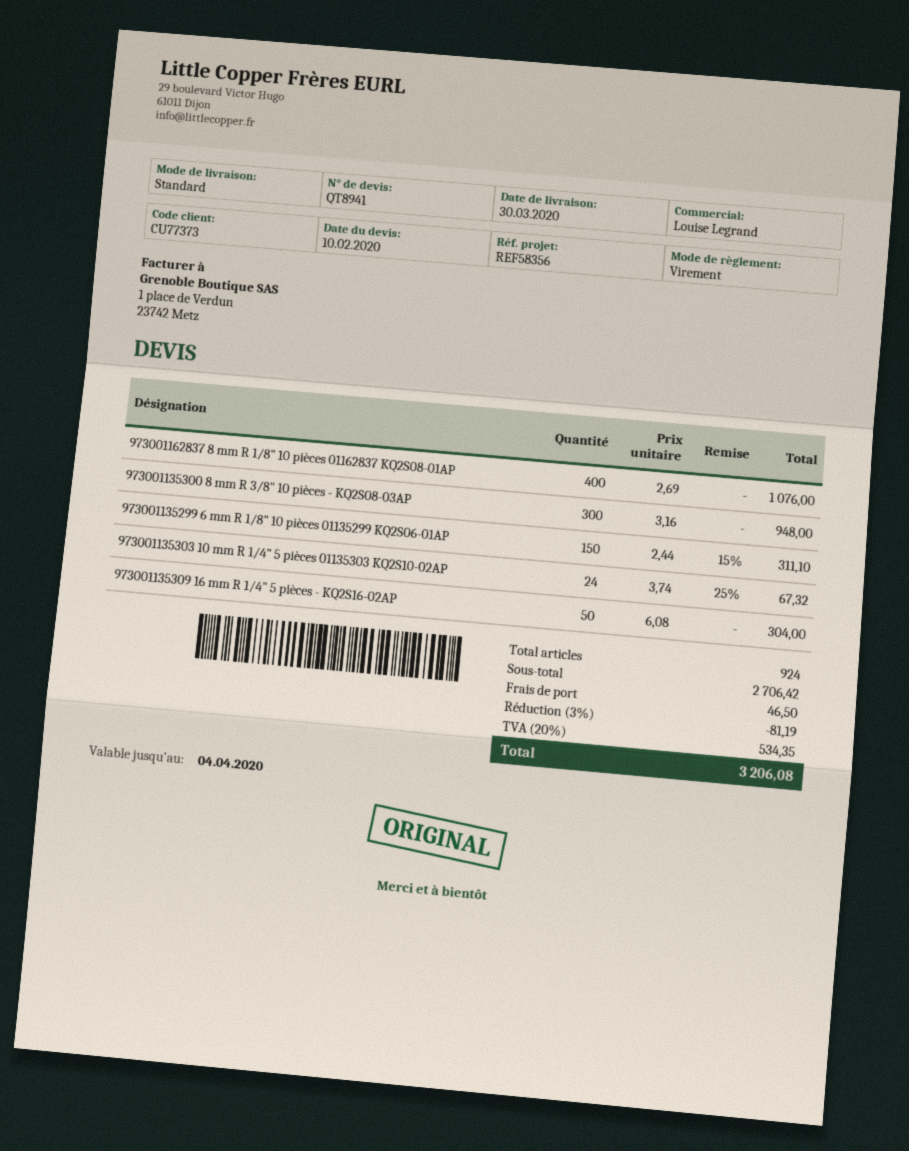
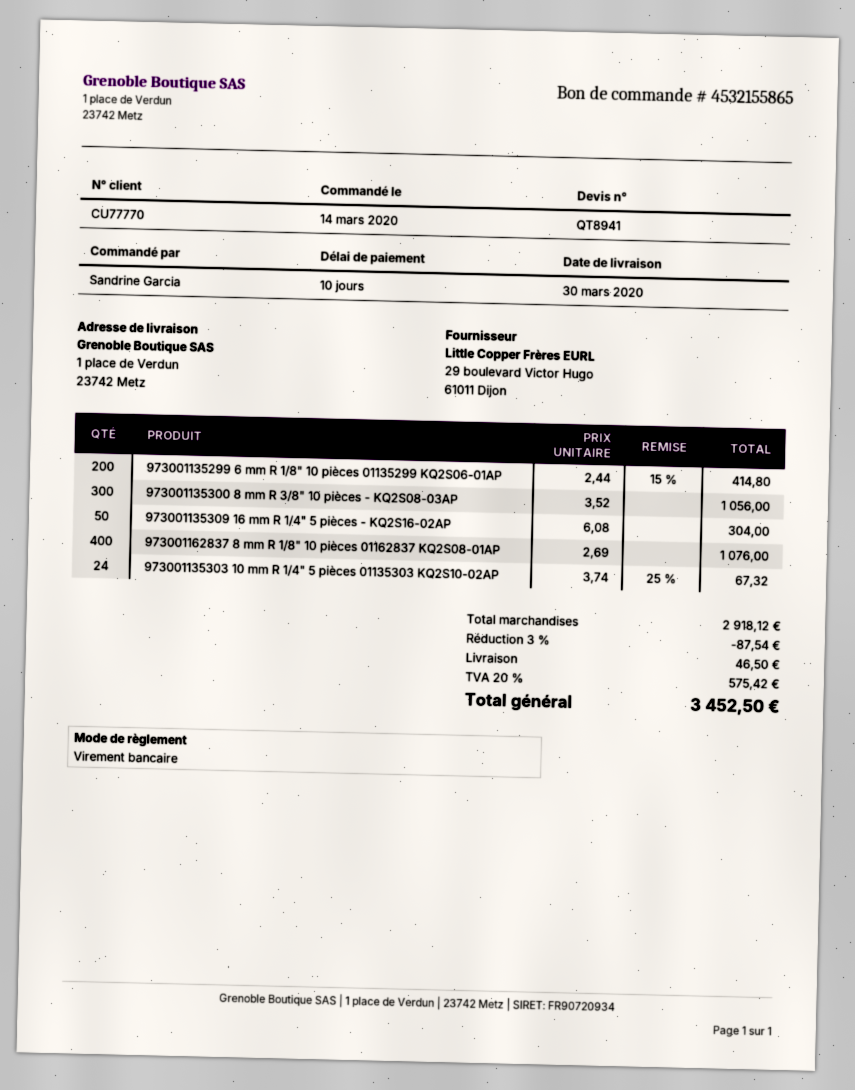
customer number: CU77373 -> CU77770
973001135300 8 mm R 3/8" 10 pièces - KQ2S08-03AP: 300 x 3.16 = 948.00 -> 300 x 3.52 = 1056.00
973001135299 6 mm R 1/8" 10 pièces 01135299 KQ2S06-01AP: 150 x 2.44 - 15% = 311.10 -> 200 x 2.44 - 15% = 414.80
subtotal: 2706.42 -> 2918.12
discount: 3% = 81.19 -> 3% = 87.54
tax: 20% = 534.35 -> 20% = 575.42
total: 3206.08 -> 3452.50

